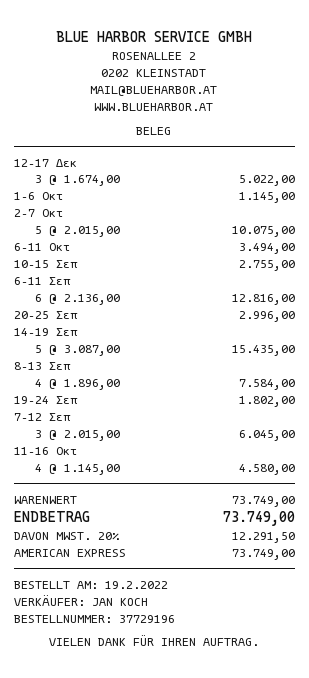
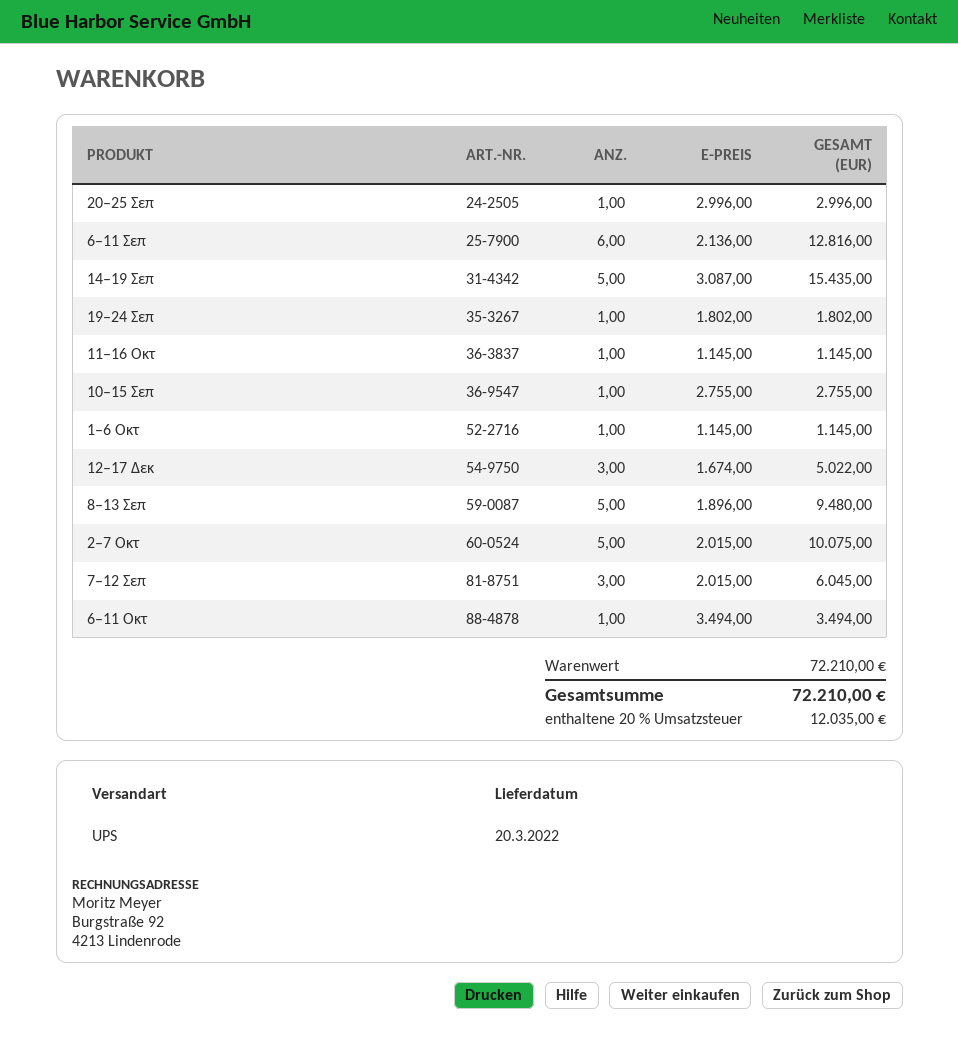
8–13 Σεπ: 4 x 1896.00 = 7584.00 -> 5 x 1896.00 = 9480.00
11–16 Οκτ: 4 x 1145.00 = 4580.00 -> 1 x 1145.00 = 1145.00
subtotal: 73749.00 -> 72210.00
tax: 20% = 12291.50 -> 20% = 12035.00
total: 73749.00 -> 72210.00

